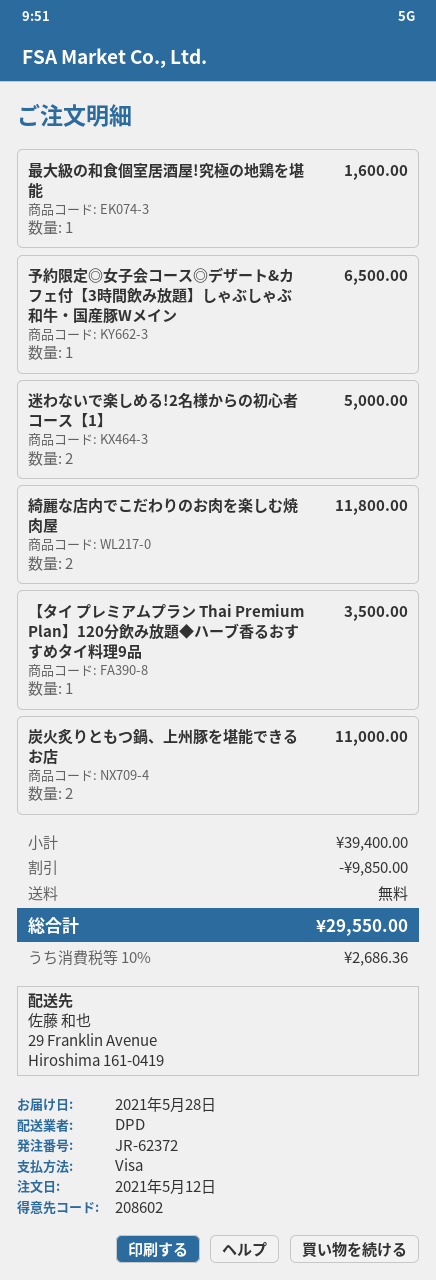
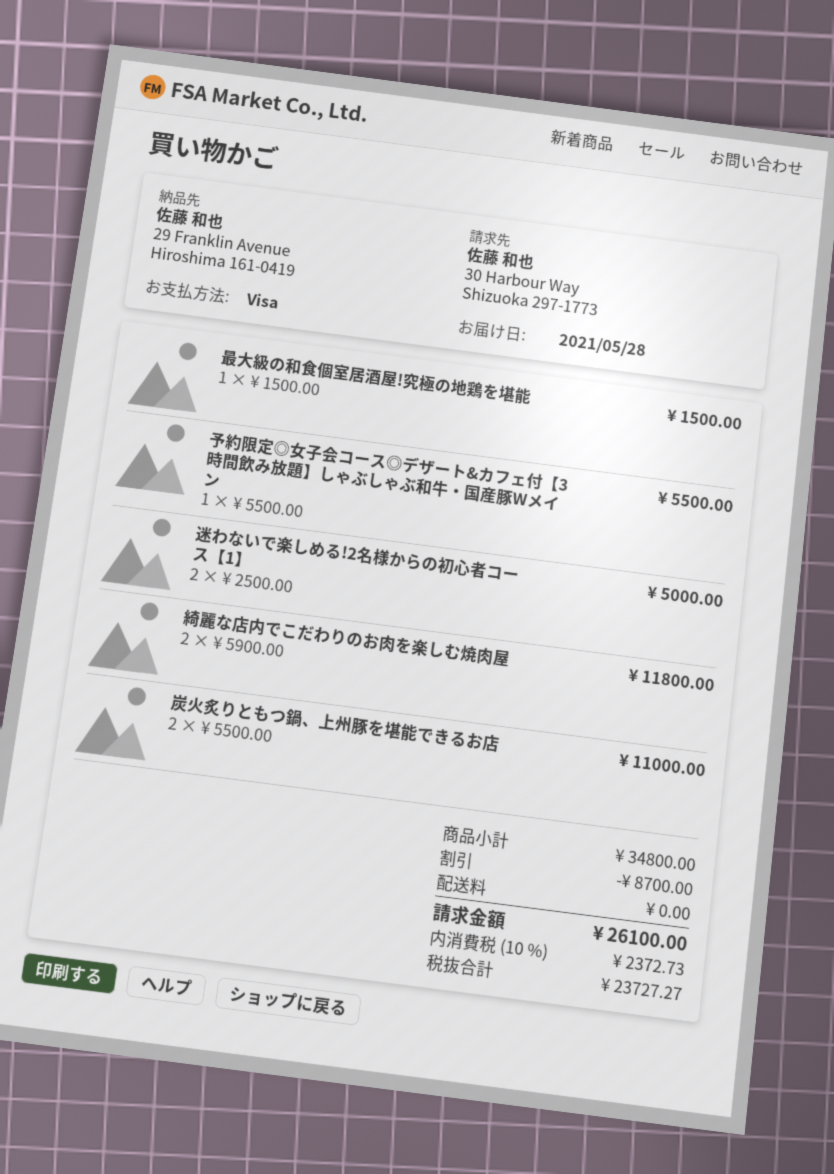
最大級の和食個室居酒屋!究極の地鶏を堪能: 1 for 1600.00 -> 1 for 1500.00
予約限定◎女子会コース◎デザート&カフェ付【3時間飲み放題】しゃぶしゃぶ和牛・国産豚Wメイン: 1 for 6500.00 -> 1 for 5500.00
【タイ プレミアムプラン Thai Premium Plan】120分飲み放題◆ハーブ香るおすすめタイ料理9品: 1 for 3500.00 -> none
subtotal: 39400.00 -> 34800.00
discount: 9850.00 -> 8700.00
tax: 10% = 2686.36 -> 10% = 2372.73
total: 29550.00 -> 26100.00

